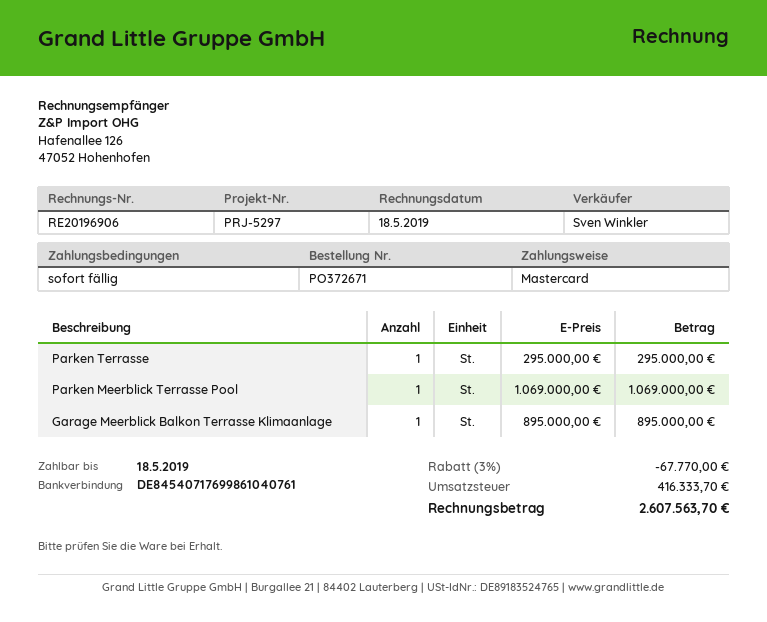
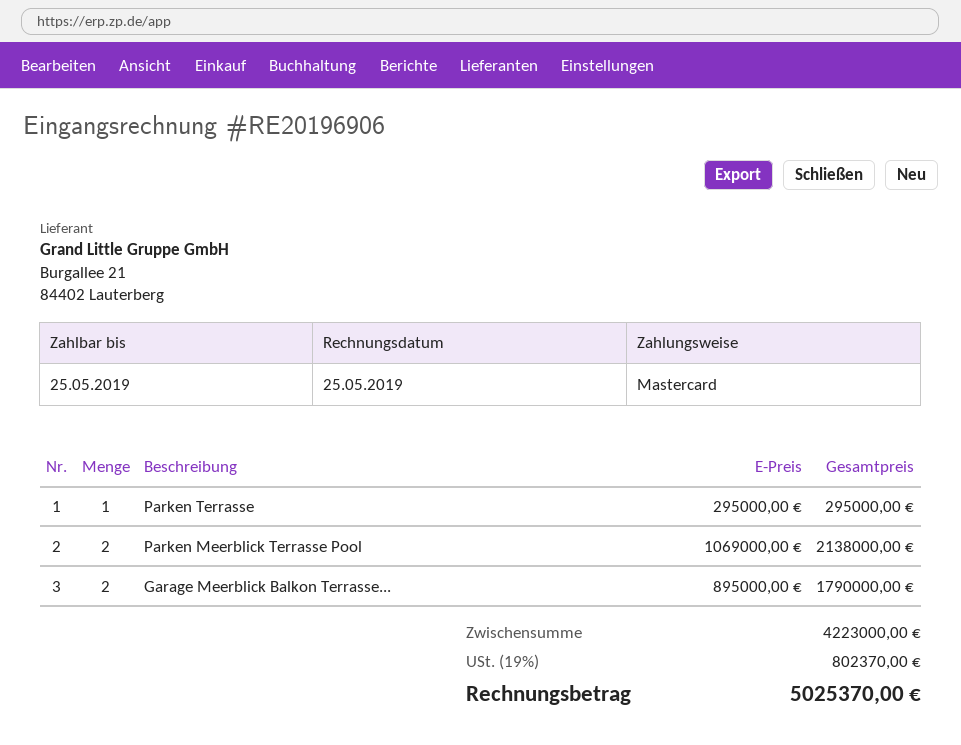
invoice date: 2019-05-18 -> 2019-05-25
due date: 2019-05-18 -> 2019-05-25
Parken Meerblick Terrasse Pool: 1 x 1069000.00 = 1069000.00 -> 2 x 1069000.00 = 2138000.00
Garage Meerblick Balkon Terrasse Klimaanlage: 1 x 895000.00 = 895000.00 -> 2 x 895000.00 = 1790000.00
discount: 3% = 67770.00 -> none
tax: 416333.70 -> 802370.00
total: 2607563.70 -> 5025370.00

